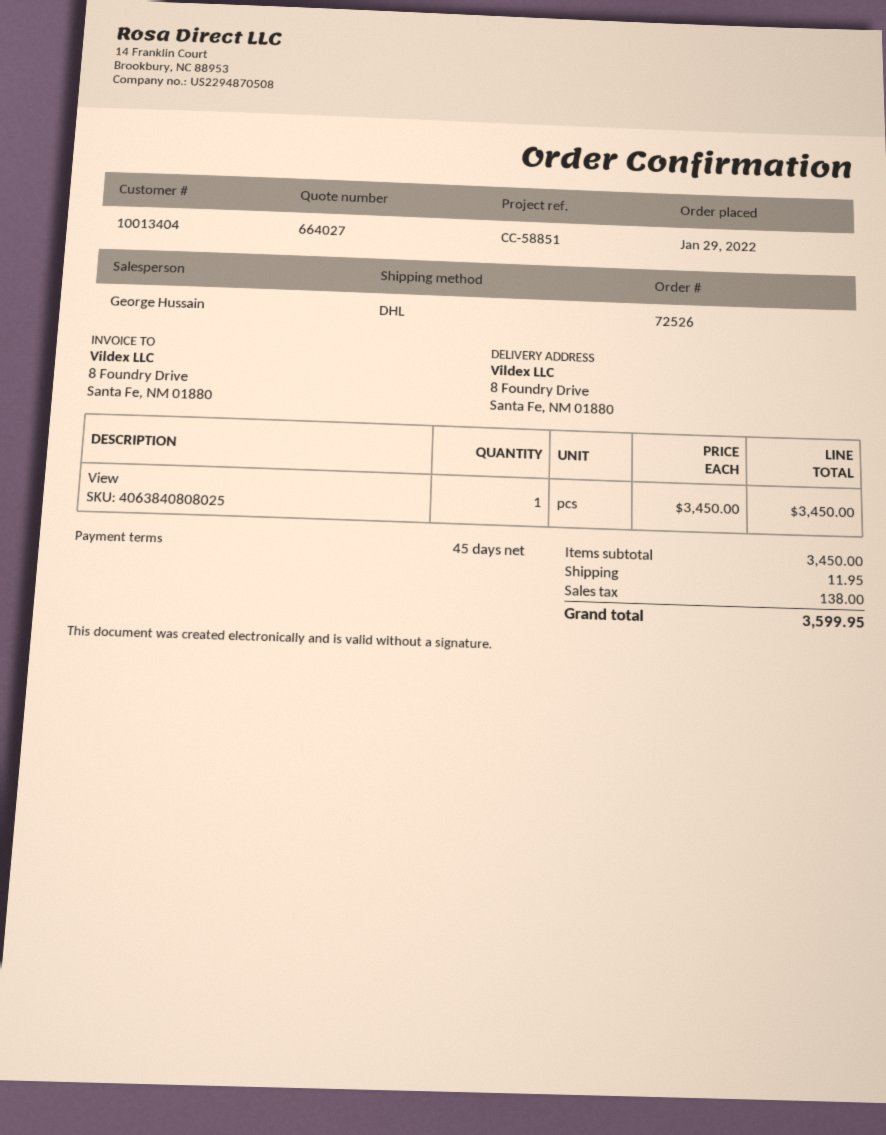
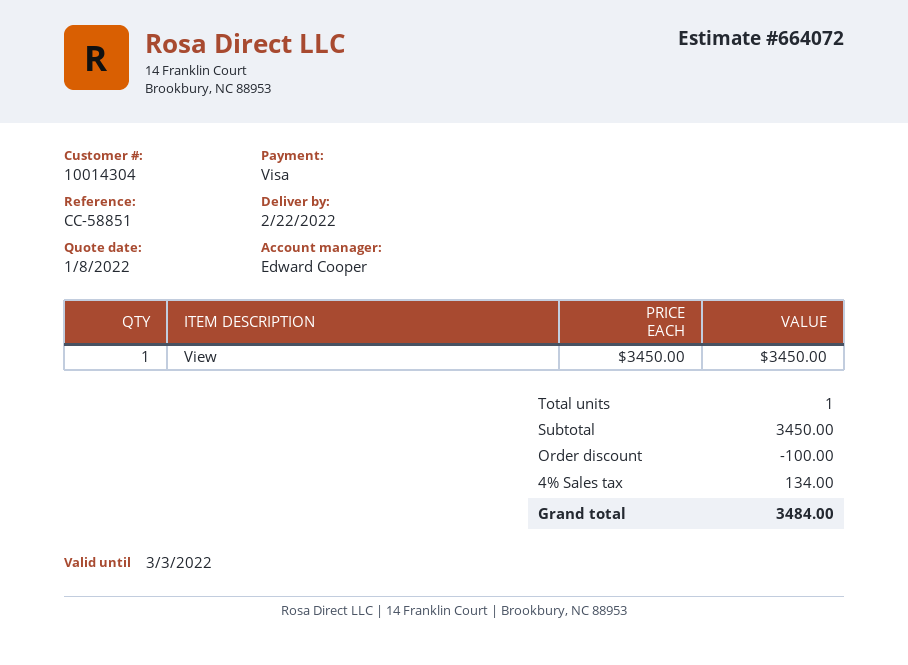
quote number: 664027 -> 664072
customer number: 10013404 -> 10014304
sales rep: George Hussain -> Edward Cooper
discount: none -> 100.00
shipping: 11.95 -> none
tax: 138.00 -> 134.00
total: 3599.95 -> 3484.00

